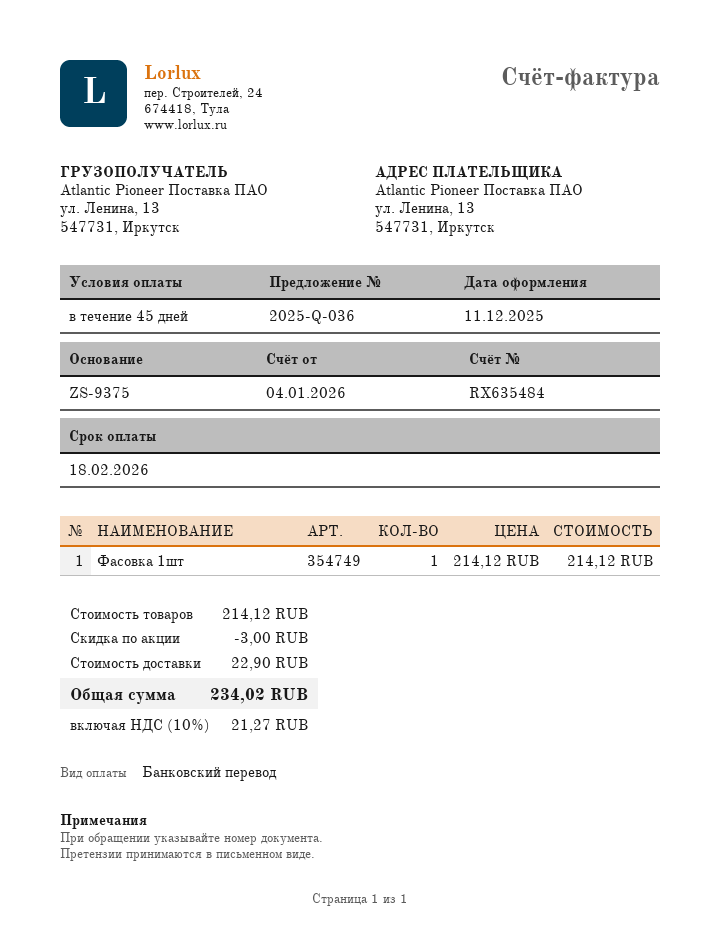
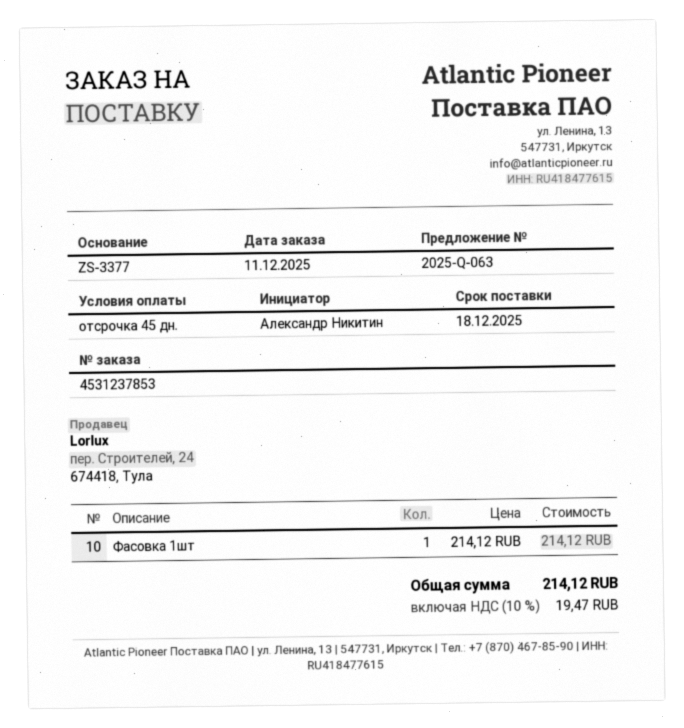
quote number: 2025-Q-036 -> 2025-Q-063
reference: ZS-9375 -> ZS-3377
discount: 3.00 -> none
shipping: 22.90 -> none
tax: 10% = 21.27 -> 10% = 19.47
total: 234.02 -> 214.12

